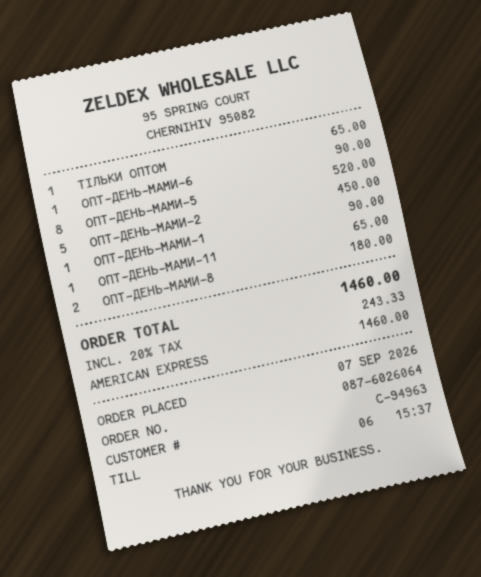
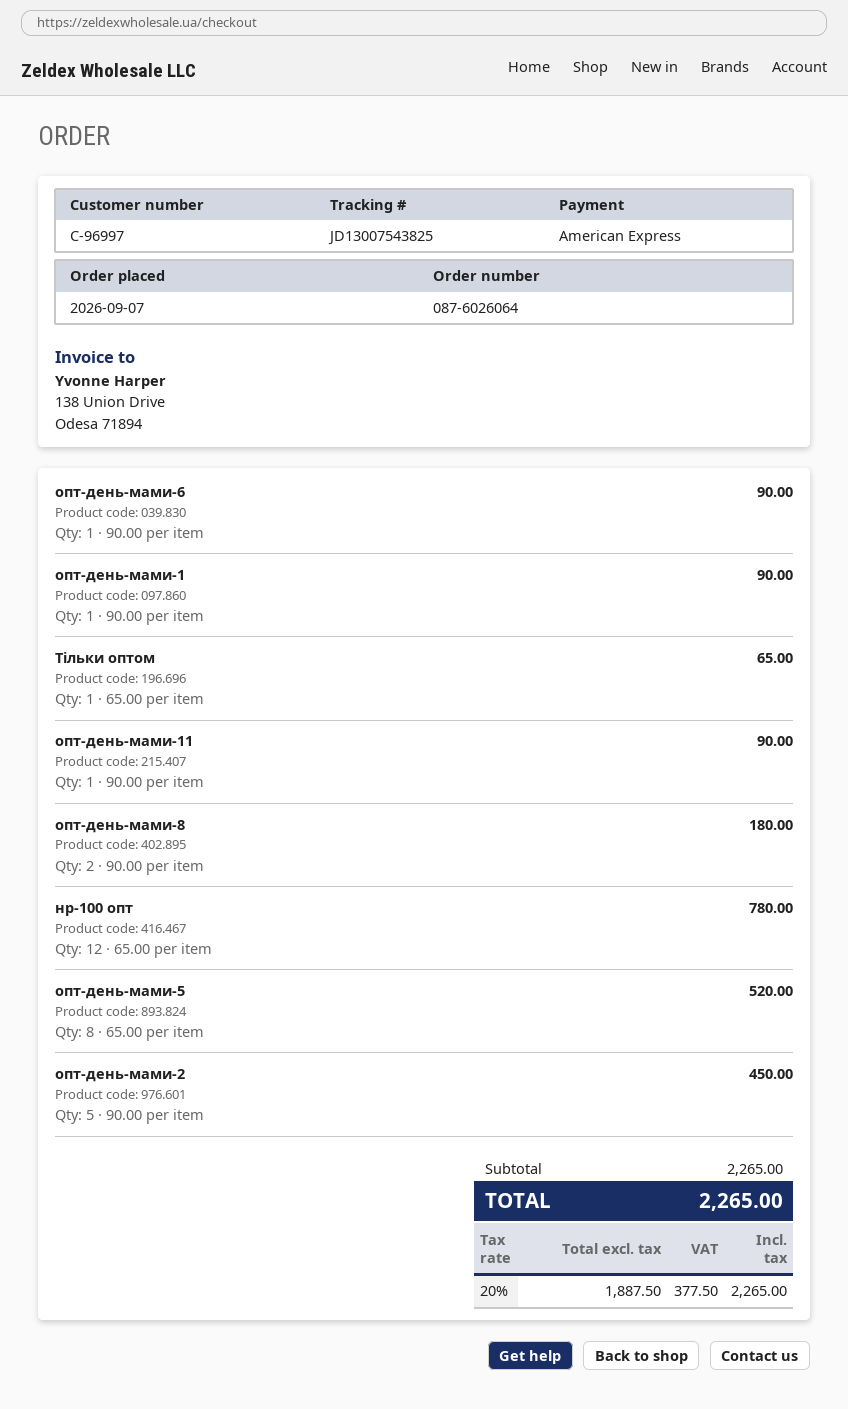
customer number: C-94963 -> C-96997
ОПТ-ДЕНЬ-МАМИ-11: 1 for 65.00 -> 1 for 90.00
нр-100 опт: none -> 12 for 780.00
tax: 20% = 243.33 -> 20% = 377.50
total: 1460.00 -> 2265.00

